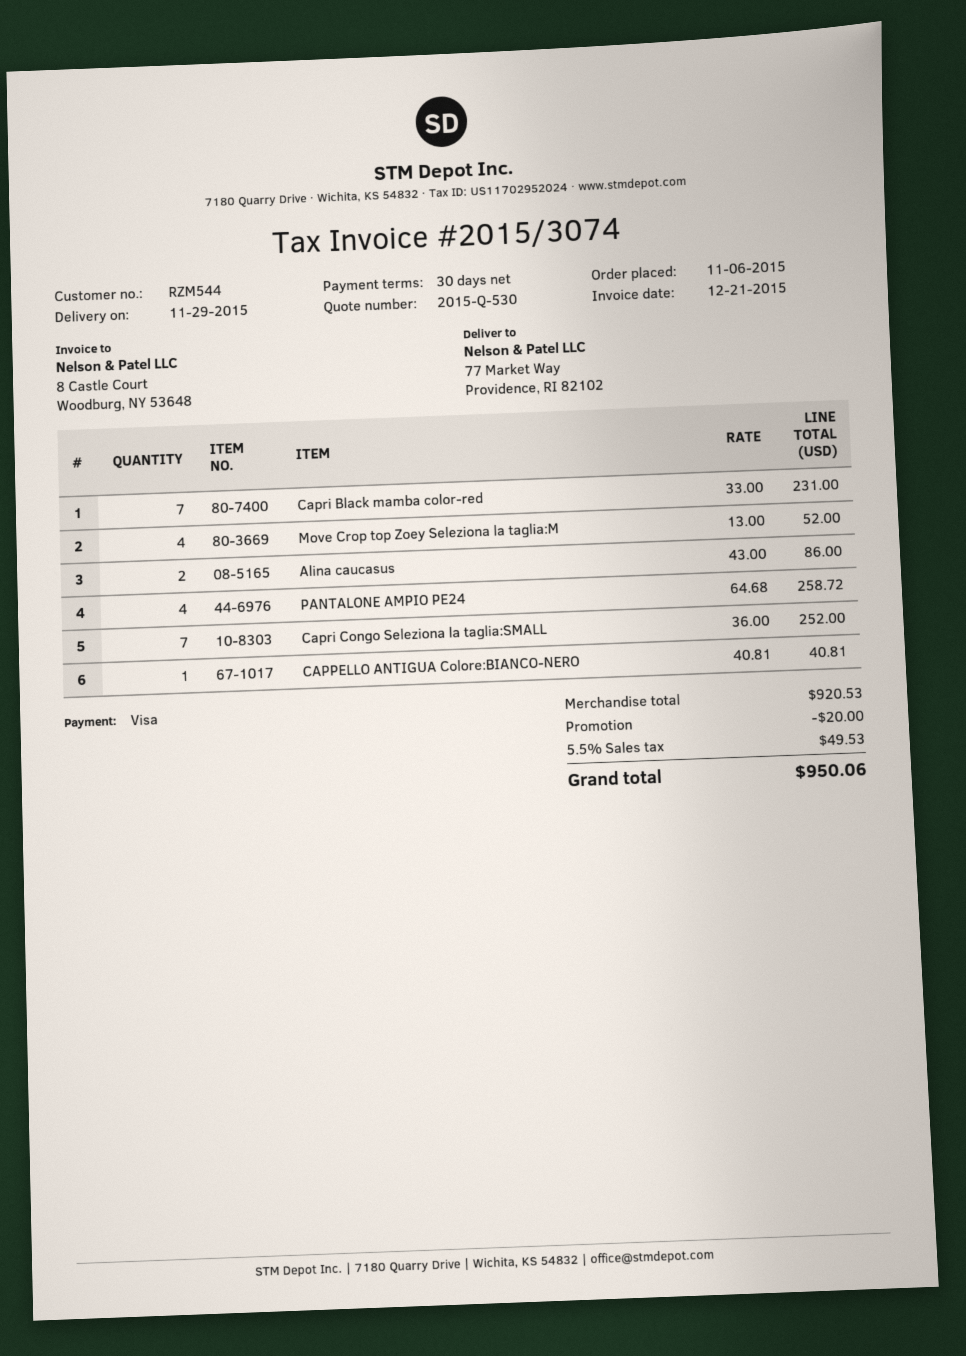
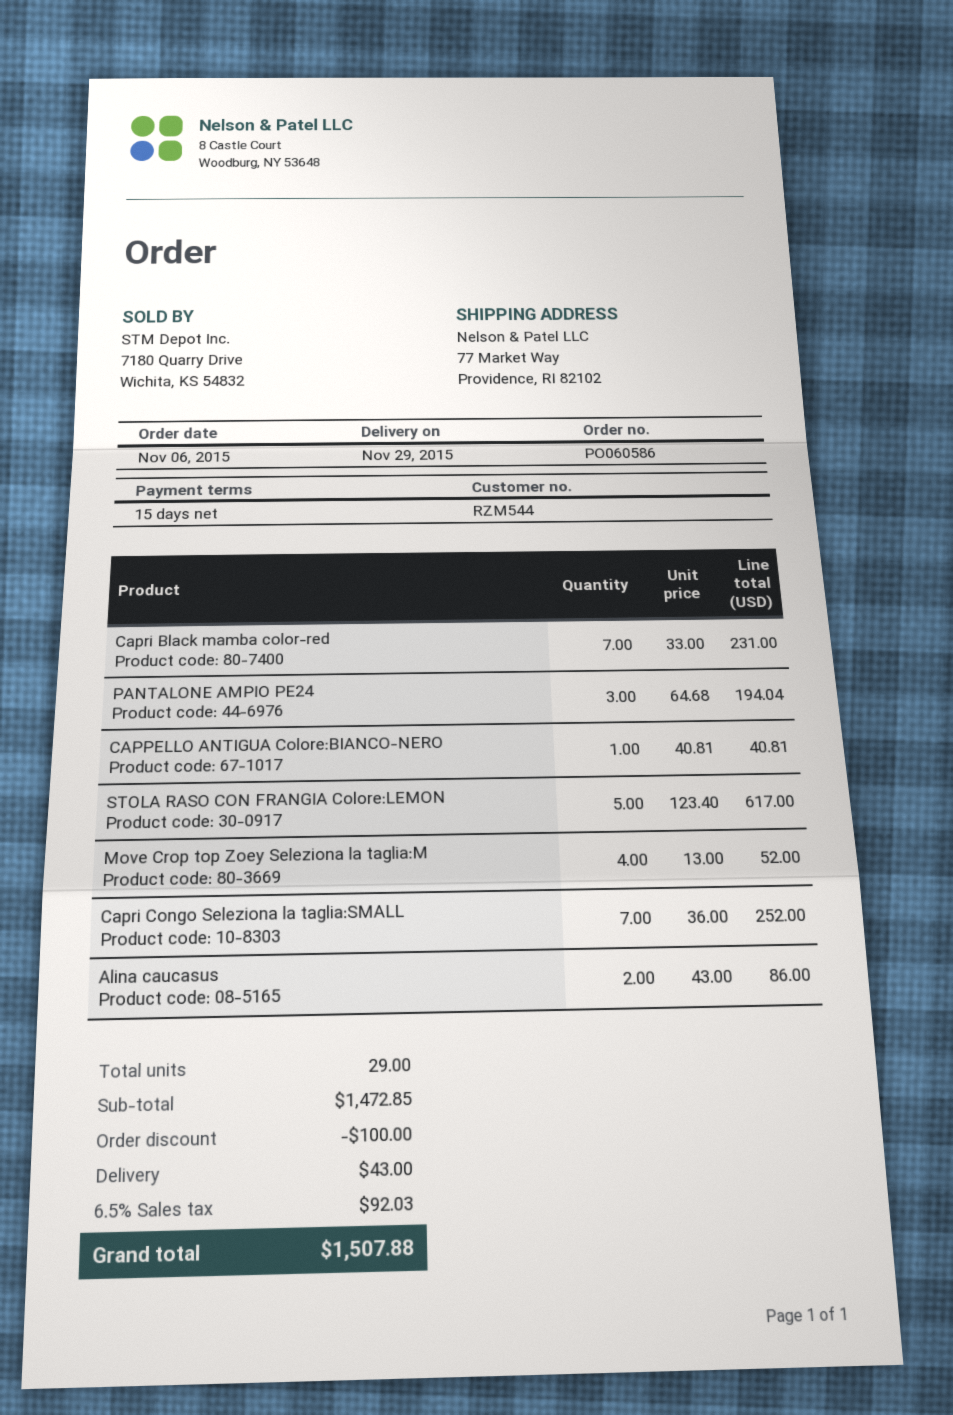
payment terms: 30 days -> 15 days
PANTALONE AMPIO PE24: 4 x 64.68 = 258.72 -> 3 x 64.68 = 194.04
STOLA RASO CON FRANGIA Colore:LEMON: none -> 5 x 123.40 = 617.00
subtotal: 920.53 -> 1472.85
discount: 20.00 -> 100.00
shipping: none -> 43.00
tax: 5.5% = 49.53 -> 6.5% = 92.03
total: 950.06 -> 1507.88

